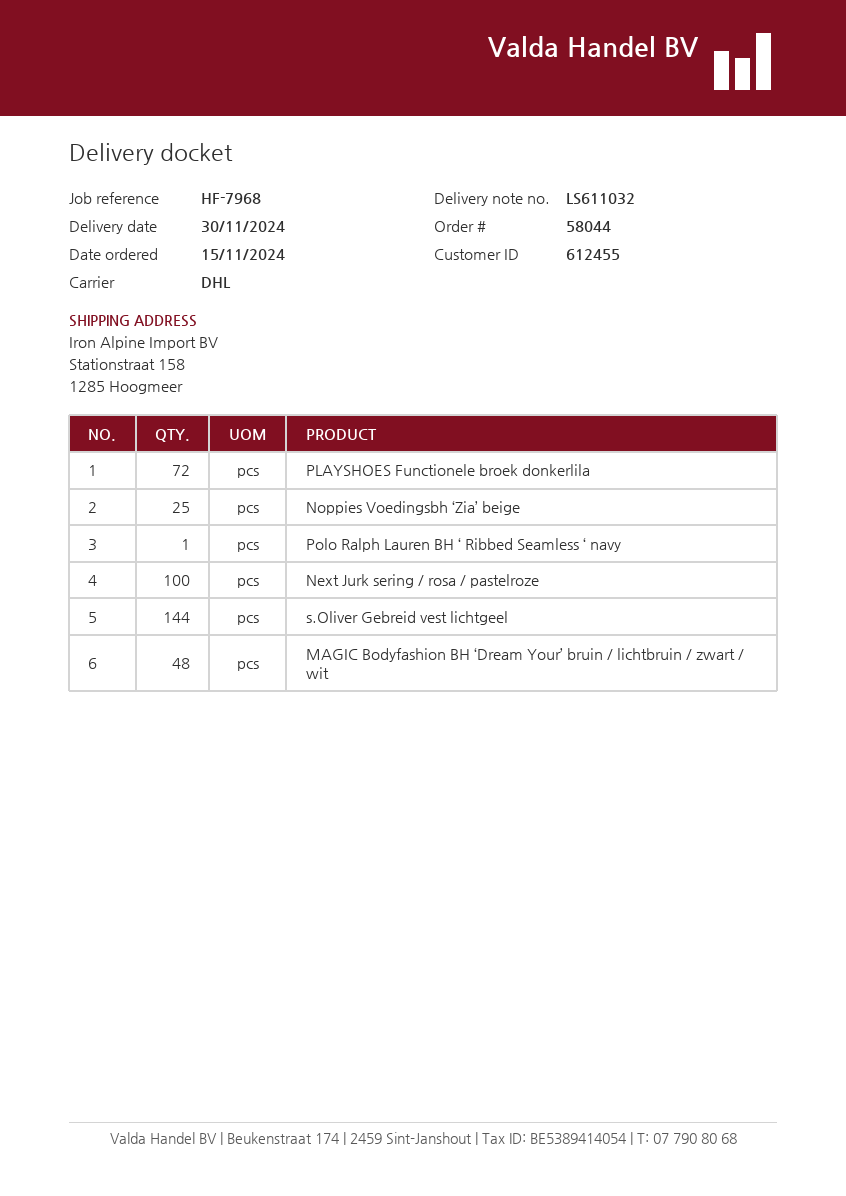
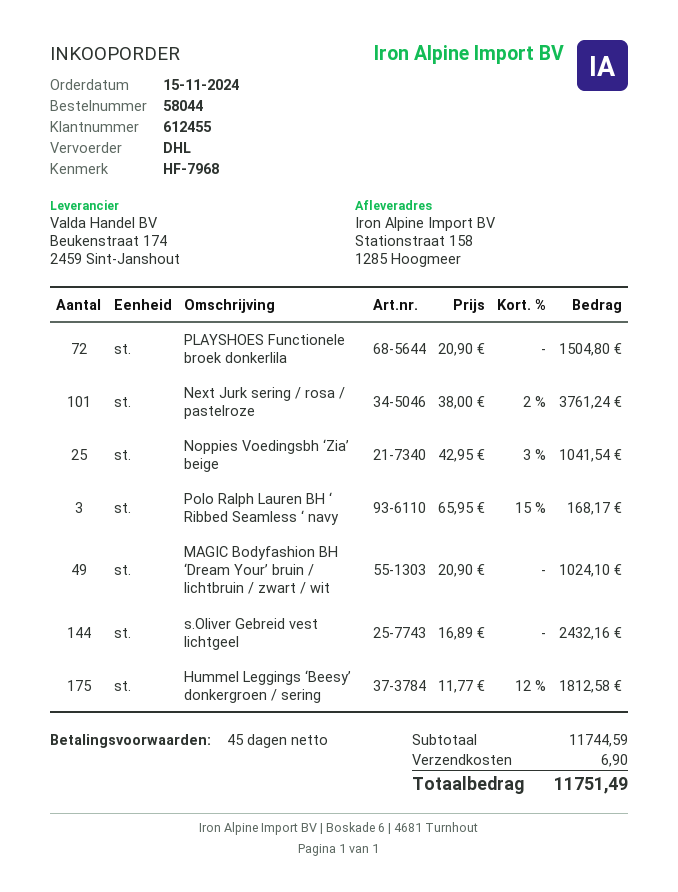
Polo Ralph Lauren BH ‘ Ribbed Seamless ‘ navy: 1 -> 3
Next Jurk sering / rosa / pastelroze: 100 -> 101
MAGIC Bodyfashion BH ‘Dream Your’ bruin / lichtbruin / zwart / wit: 48 -> 49
Hummel Leggings ‘Beesy’ donkergroen / sering: none -> 175

